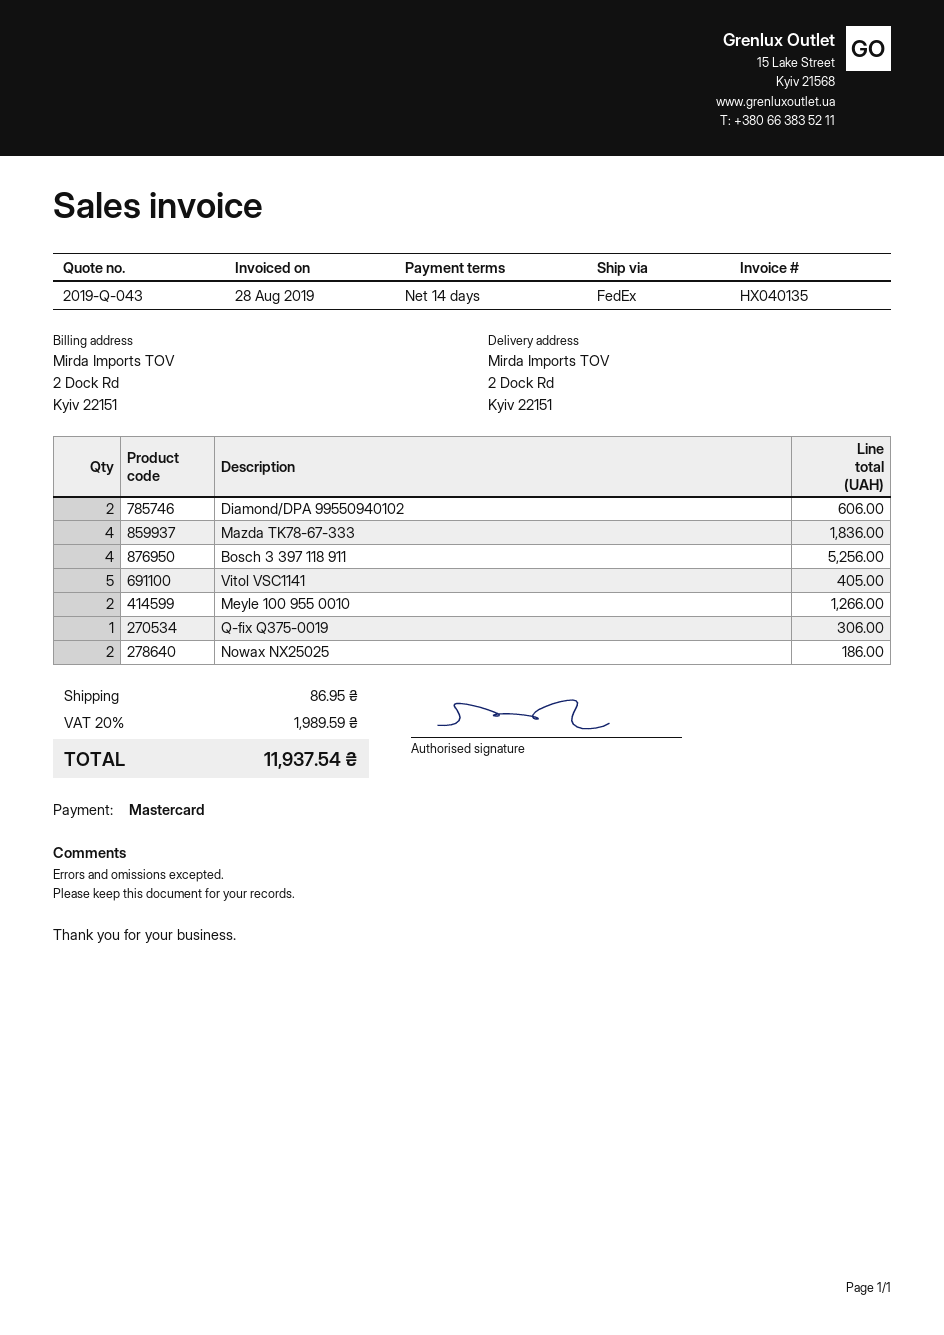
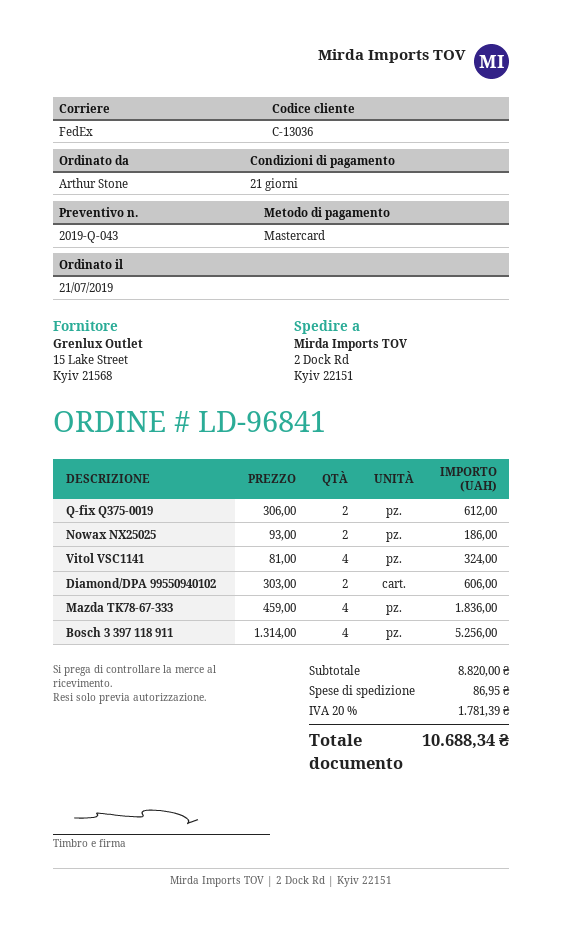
payment terms: 14 days -> 21 days
Vitol VSC1141: 5 for 405.00 -> 4 for 324.00
Meyle 100 955 0010: 2 for 1266.00 -> none
Q-fix Q375-0019: 1 for 306.00 -> 2 for 612.00
tax: 20% = 1989.59 -> 20% = 1781.39
total: 11937.54 -> 10688.34

